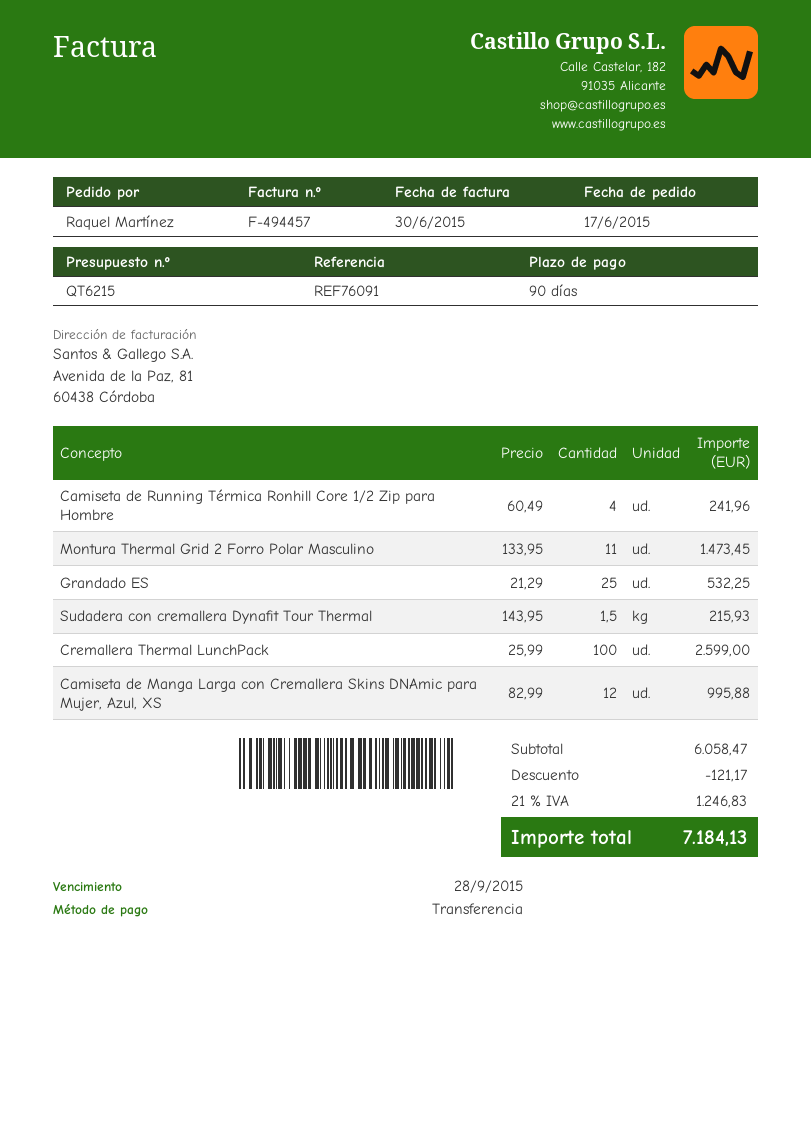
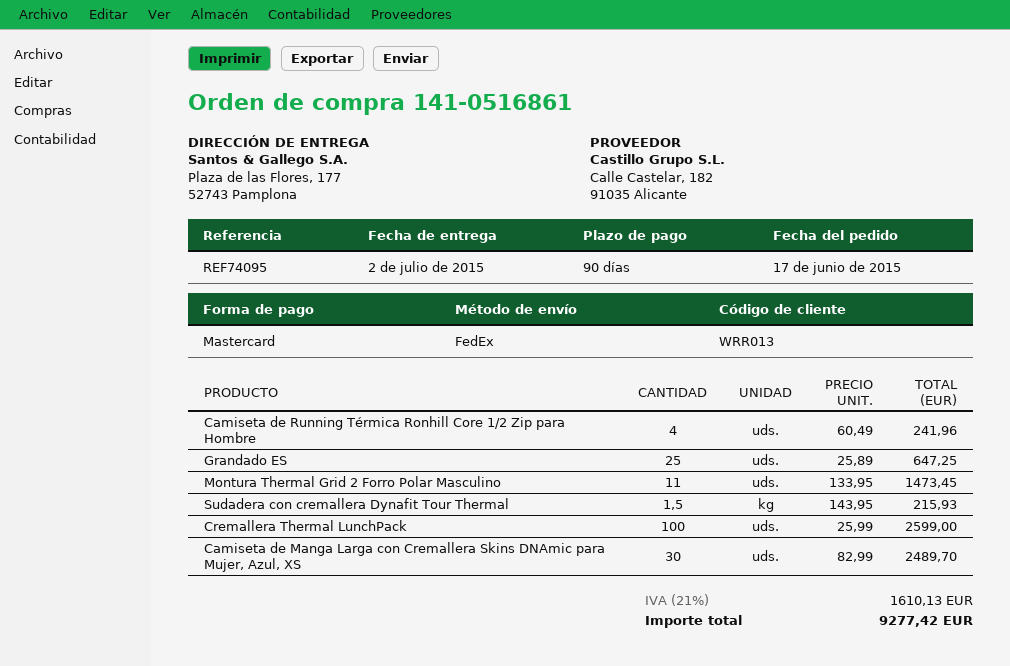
reference: REF76091 -> REF74095
payment method: bank transfer -> Mastercard
Grandado ES: 25 x 21.29 = 532.25 -> 25 x 25.89 = 647.25
Camiseta de Manga Larga con Cremallera Skins DNAmic para Mujer, Azul, XS: 12 x 82.99 = 995.88 -> 30 x 82.99 = 2489.70
discount: 121.17 -> none
tax: 21% = 1246.83 -> 21% = 1610.13
total: 7184.13 -> 9277.42

